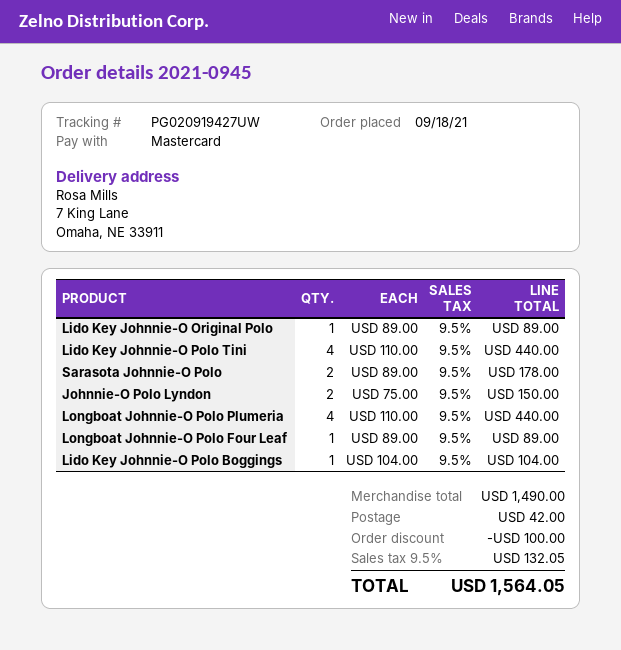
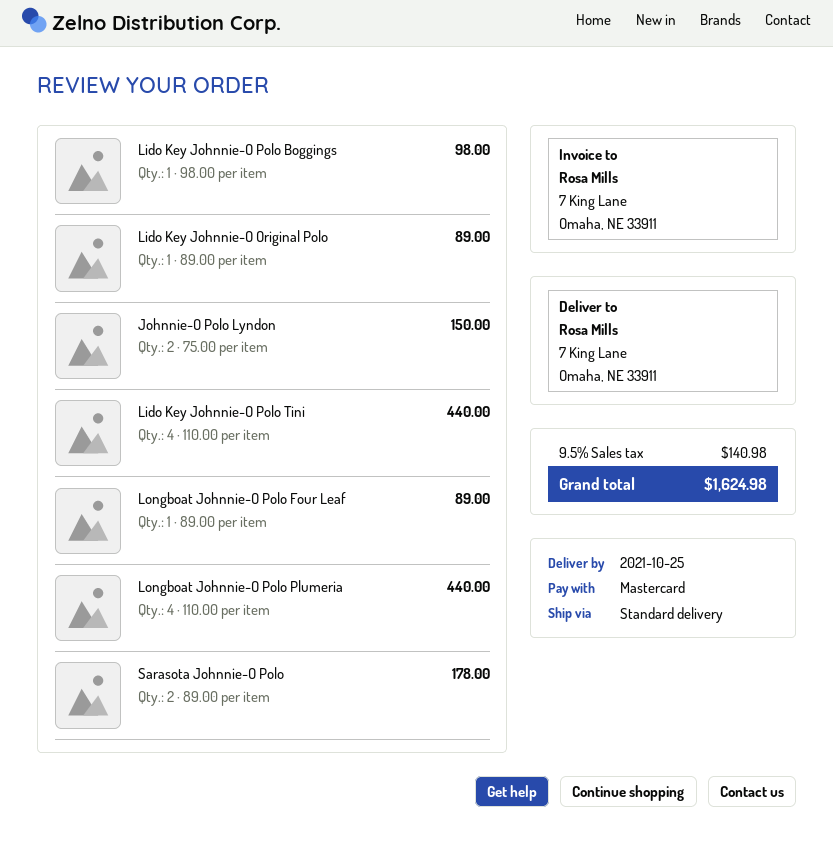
Lido Key Johnnie-O Polo Boggings: 1 x 104.00 = 104.00 -> 1 x 98.00 = 98.00
discount: 100.00 -> none
shipping: 42.00 -> none
tax: 9.5% = 132.05 -> 9.5% = 140.98
total: 1564.05 -> 1624.98

